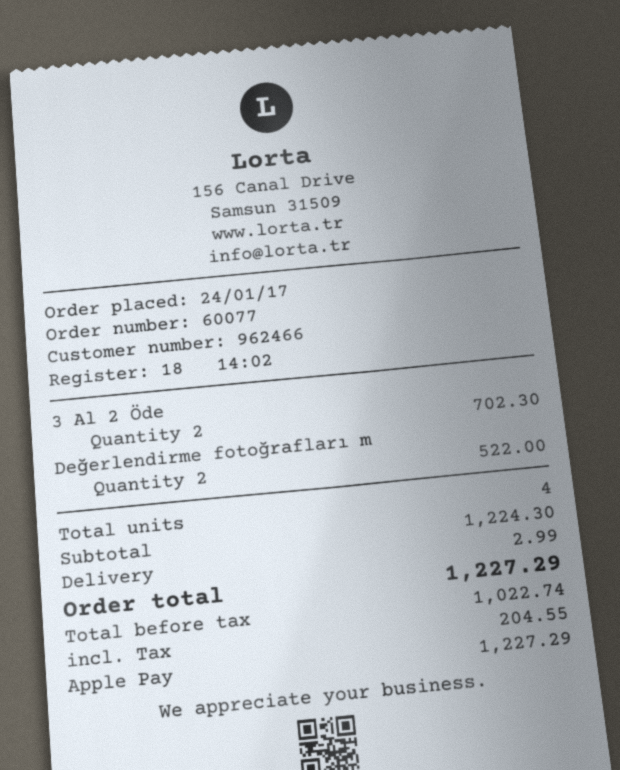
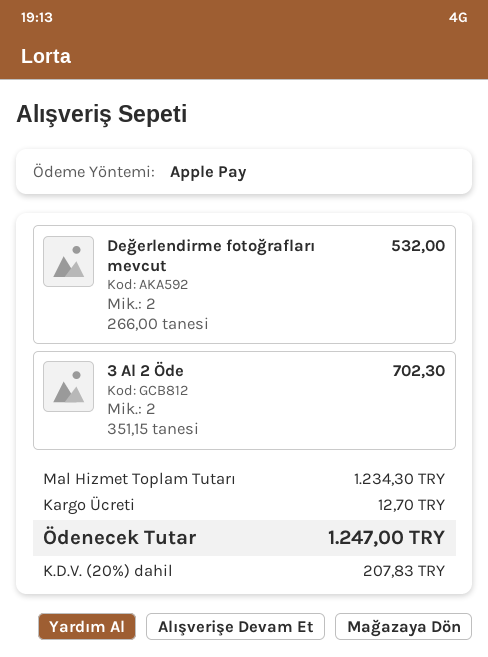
Değerlendirme fotoğrafları m: 2 for 522.00 -> 2 for 532.00
subtotal: 1224.30 -> 1234.30
shipping: 2.99 -> 12.70
tax: 204.55 -> 207.83
total: 1227.29 -> 1247.00

